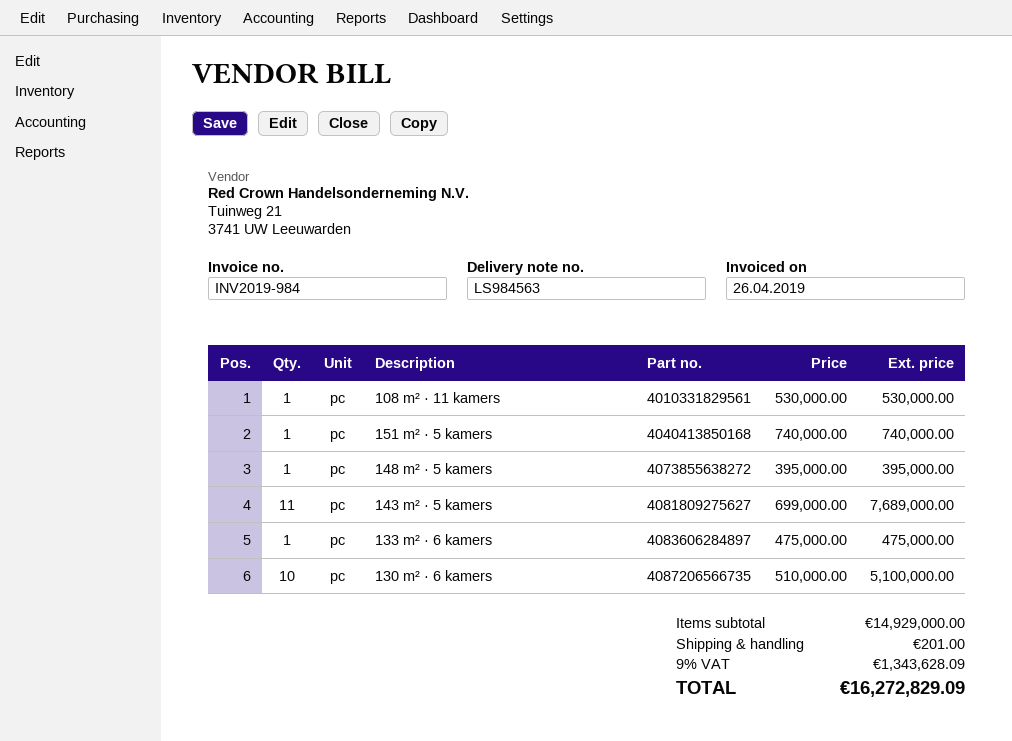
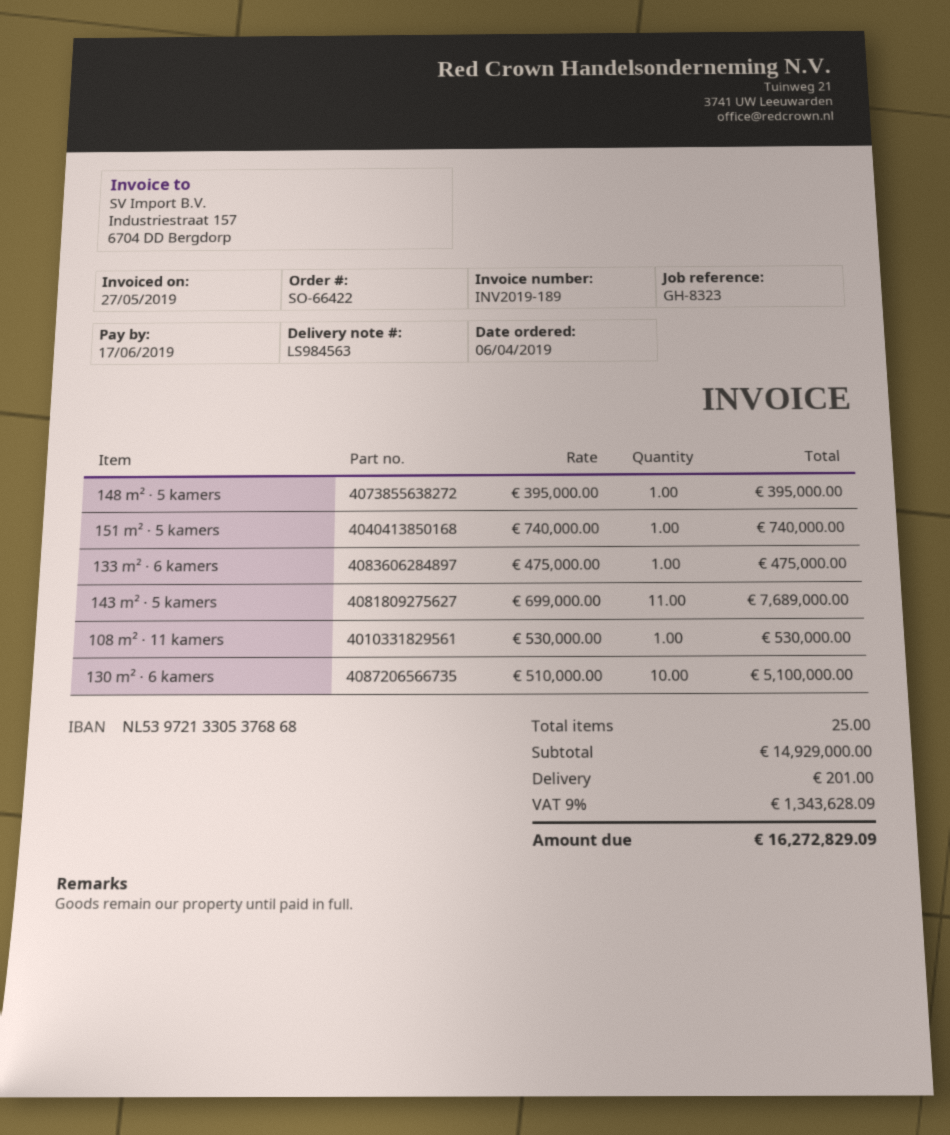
invoice number: INV2019-984 -> INV2019-189
invoice date: 2019-04-26 -> 2019-05-27

